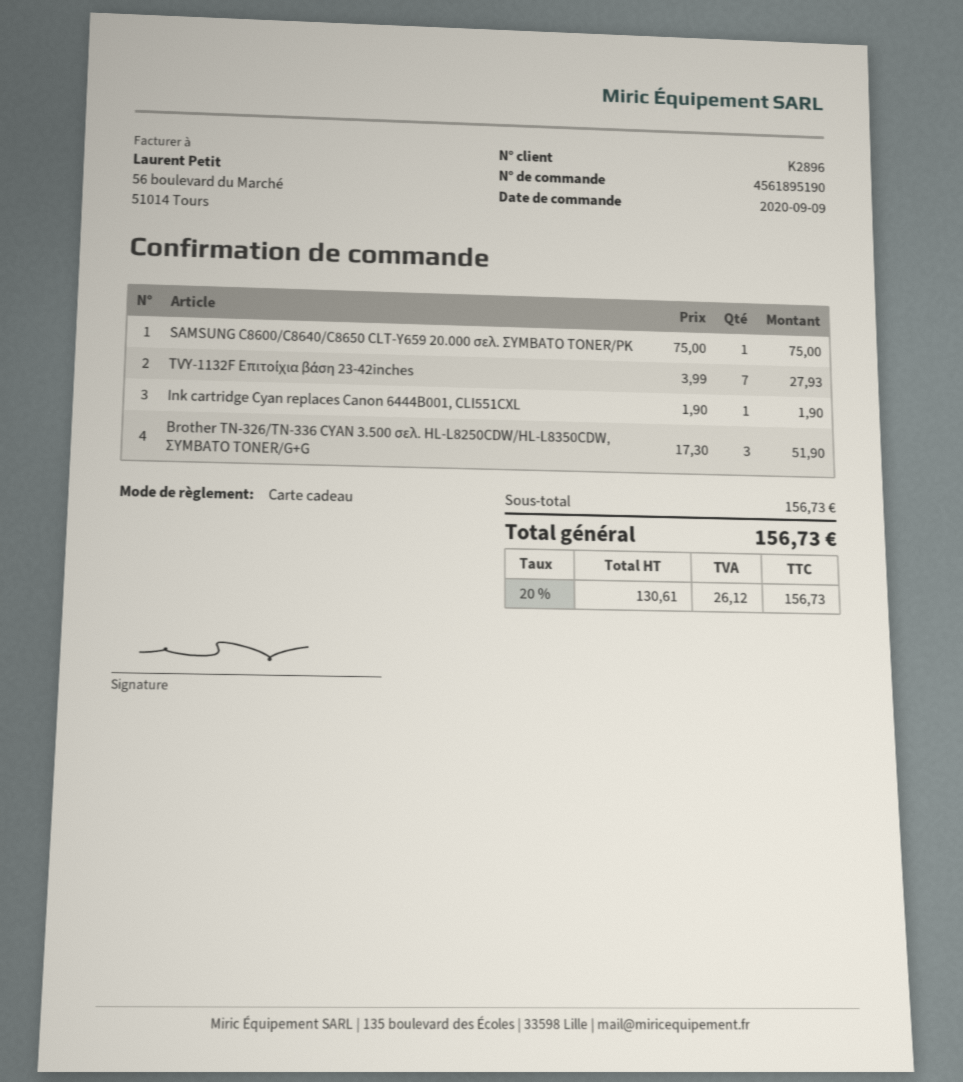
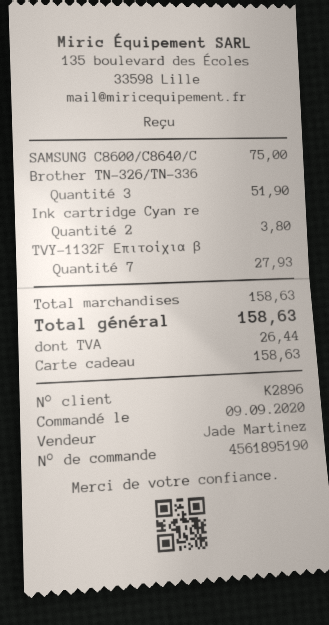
Ink cartridge Cyan replaces Canon 6444B001, CLI551CXL: 1 for 1.90 -> 2 for 3.80
subtotal: 156.73 -> 158.63
tax: 26.12 -> 26.44
total: 156.73 -> 158.63

